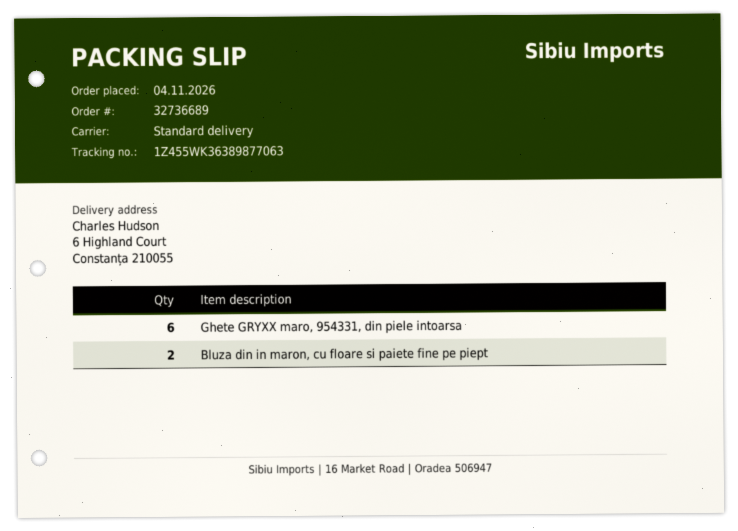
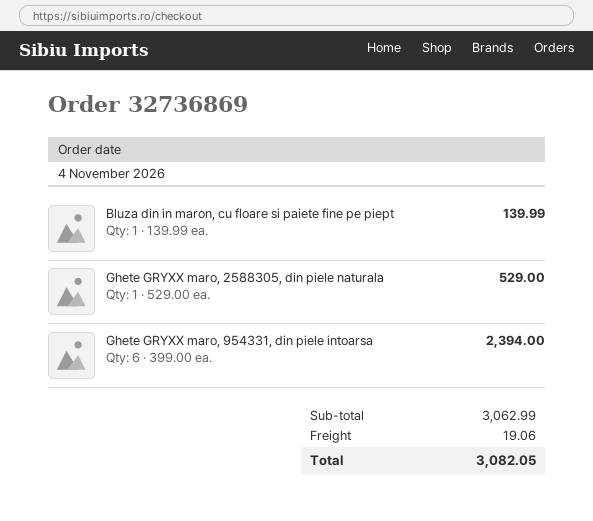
order number: 32736689 -> 32736869
Bluza din in maron, cu floare si paiete fine pe piept: 2 -> 1
Ghete GRYXX maro, 2588305, din piele naturala: none -> 1

